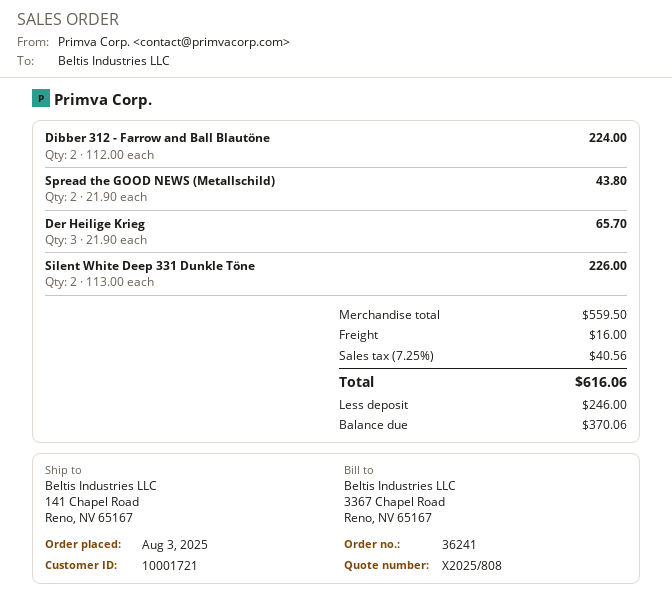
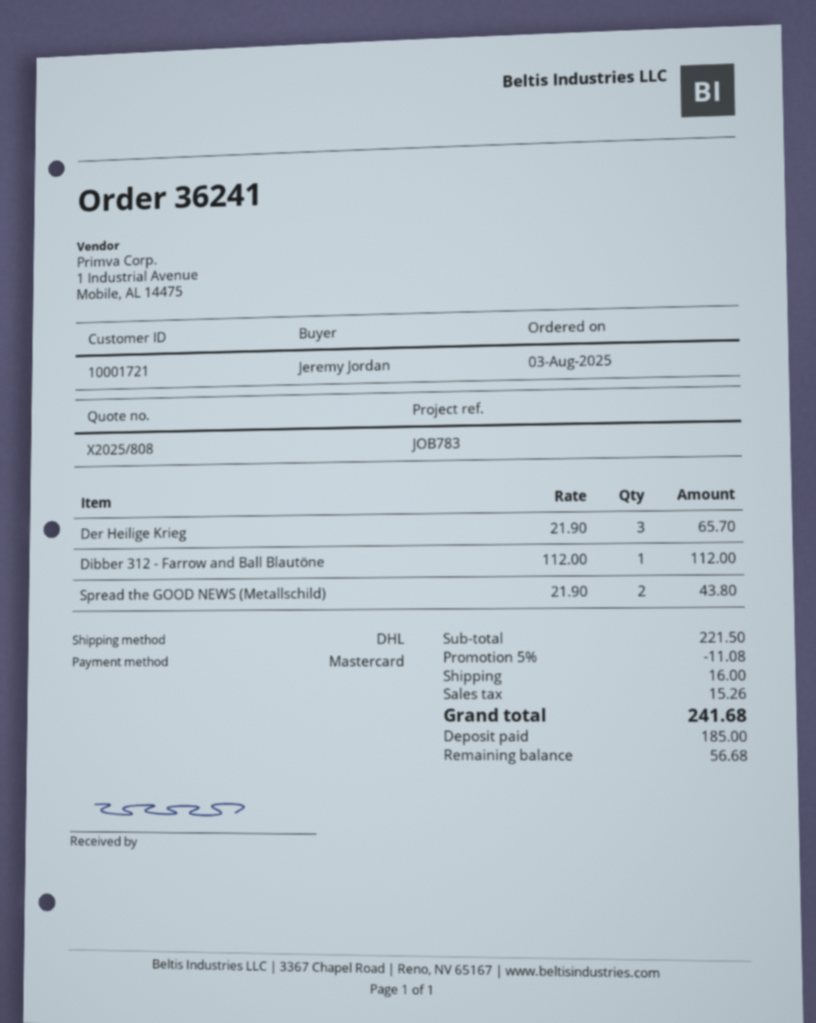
Dibber 312 - Farrow and Ball Blautöne: 2 x 112.00 = 224.00 -> 1 x 112.00 = 112.00
Silent White Deep 331 Dunkle Töne: 2 x 113.00 = 226.00 -> none
subtotal: 559.50 -> 221.50
discount: none -> 5% = 11.08
tax: 40.56 -> 15.26
total: 616.06 -> 241.68
deposit: 246.00 -> 185.00
balance: 370.06 -> 56.68

